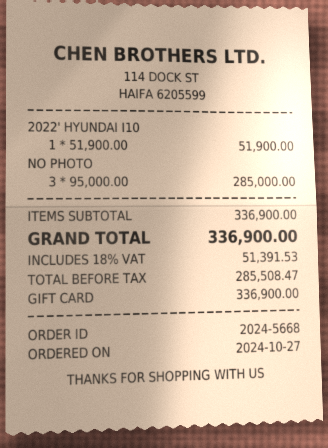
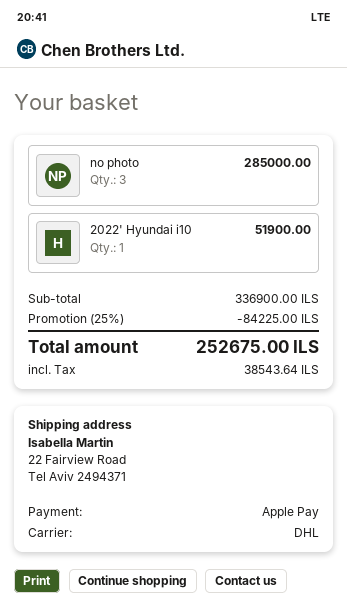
payment method: gift card -> Apple Pay
discount: none -> 25% = 84225.00
tax: 51391.53 -> 38543.64
total: 336900.00 -> 252675.00

